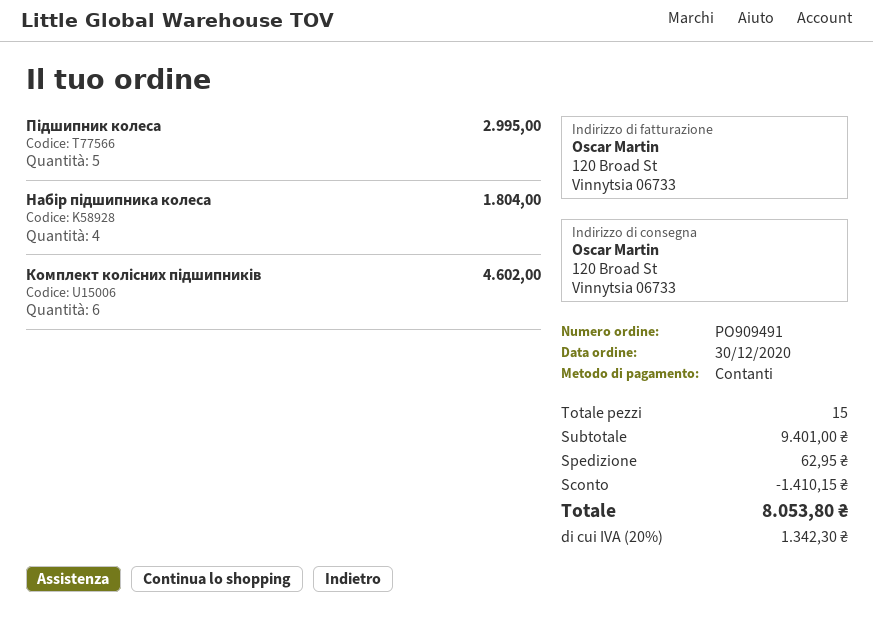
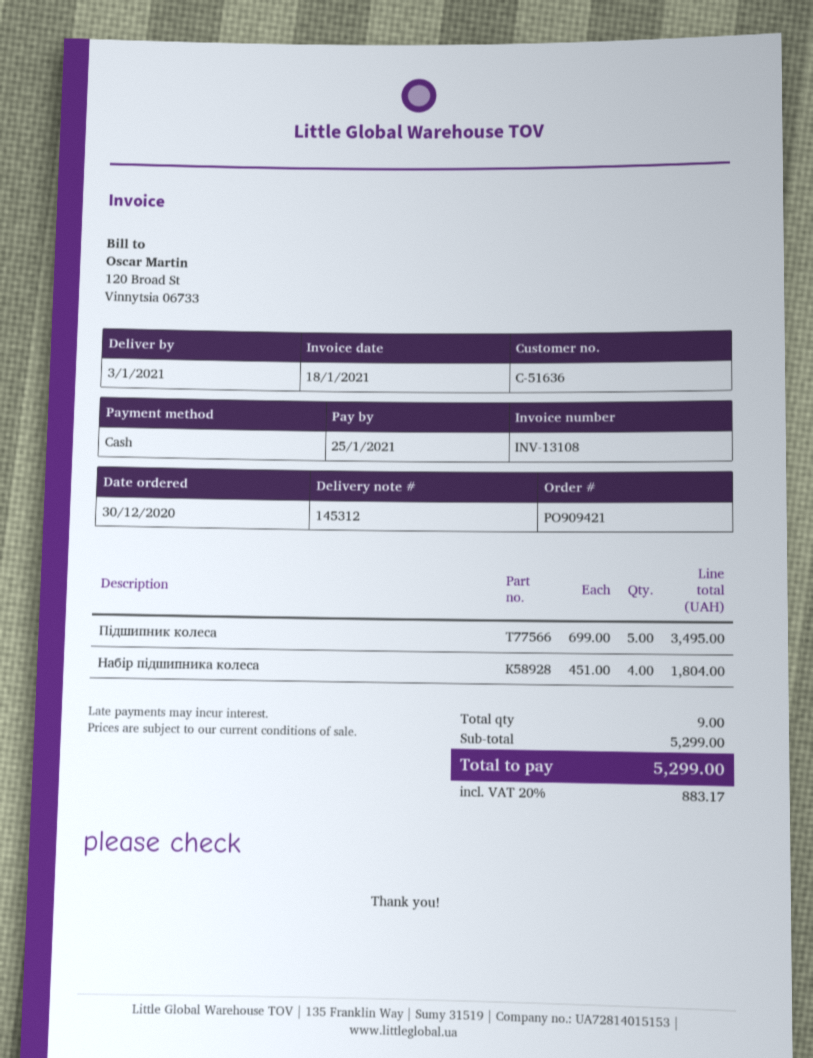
order number: PO909491 -> PO909421
Підшипник колеса: 5 for 2995.00 -> 5 for 3495.00
Комплект колісних підшипників: 6 for 4602.00 -> none
total quantity: 15 -> 9
subtotal: 9401.00 -> 5299.00
discount: 1410.15 -> none
shipping: 62.95 -> none
tax: 20% = 1342.30 -> 20% = 883.17
total: 8053.80 -> 5299.00

